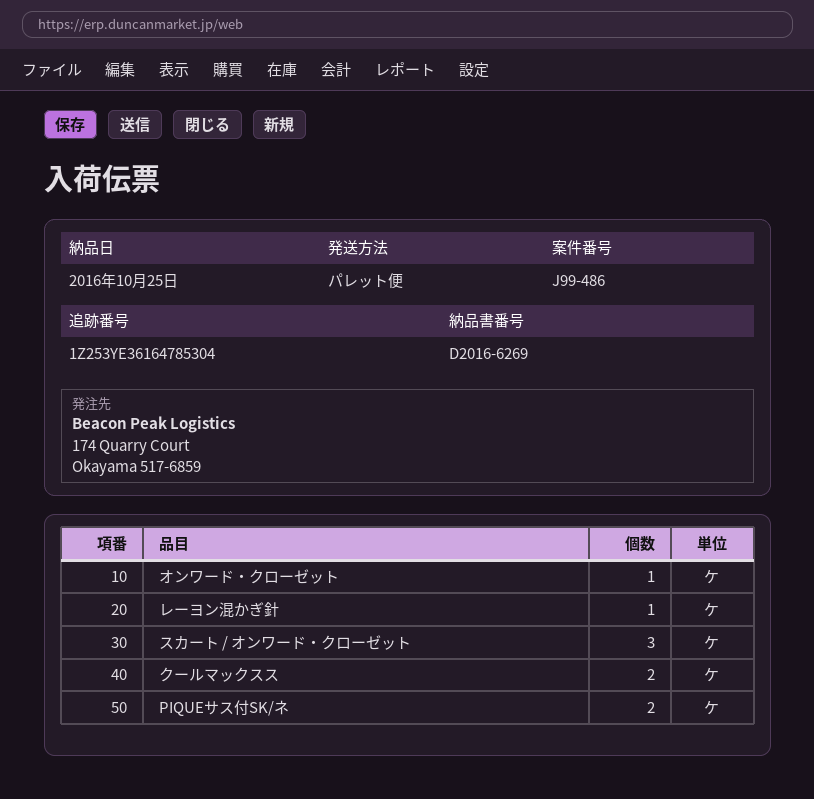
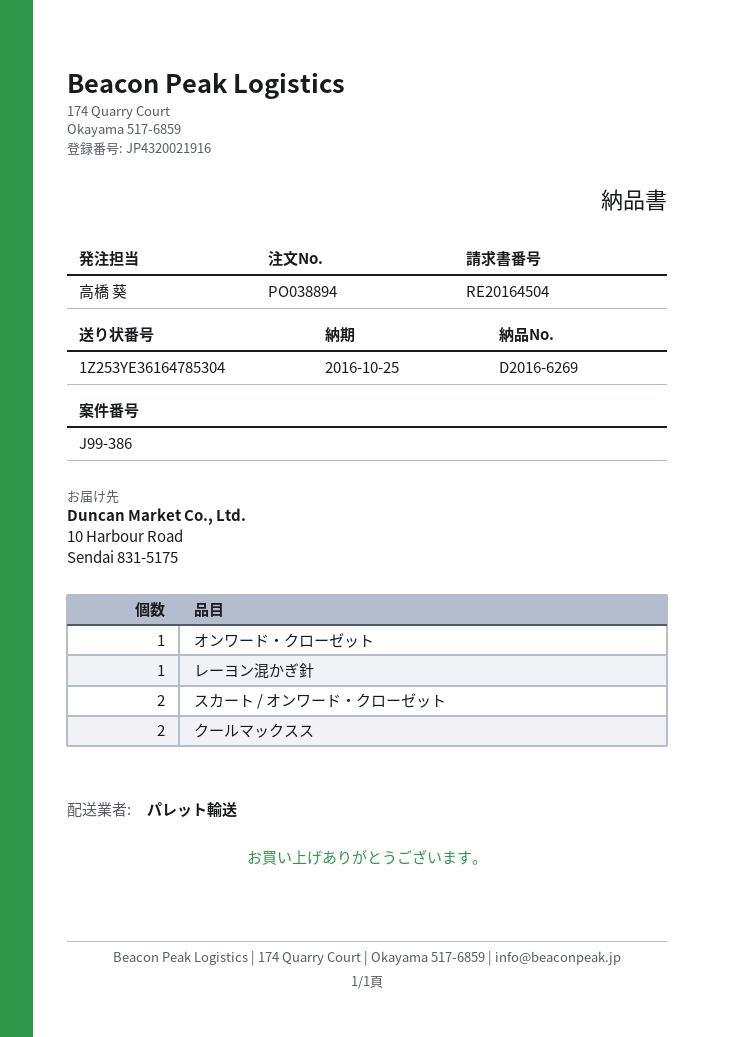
reference: J99-486 -> J99-386
スカート / オンワード・クローゼット: 3 -> 2
PIQUEサス付SK/ネ: 2 -> none

